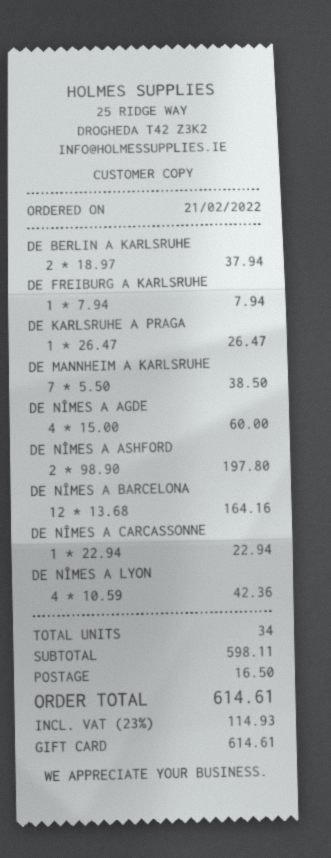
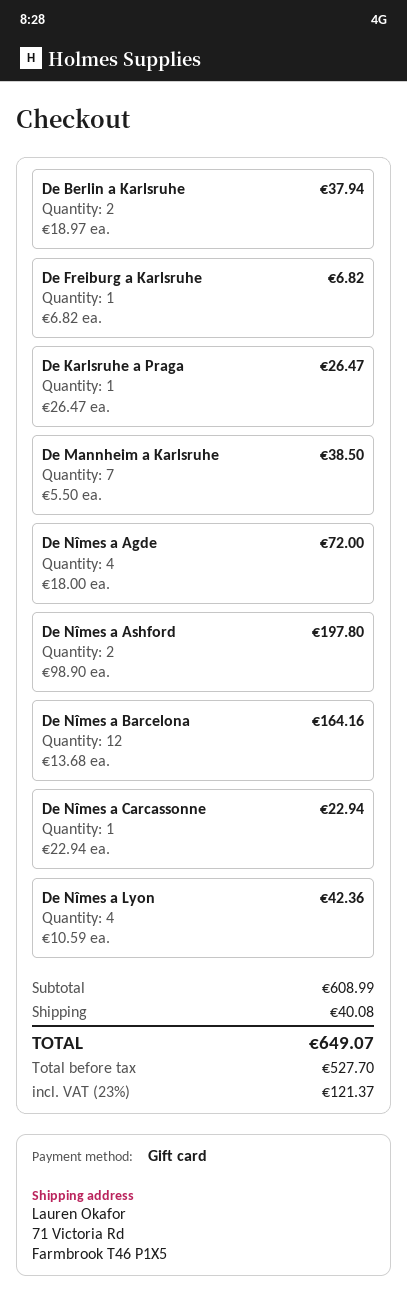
DE FREIBURG A KARLSRUHE: 1 x 7.94 = 7.94 -> 1 x 6.82 = 6.82
DE NÎMES A AGDE: 4 x 15.00 = 60.00 -> 4 x 18.00 = 72.00
subtotal: 598.11 -> 608.99
shipping: 16.50 -> 40.08
tax: 23% = 114.93 -> 23% = 121.37
total: 614.61 -> 649.07

